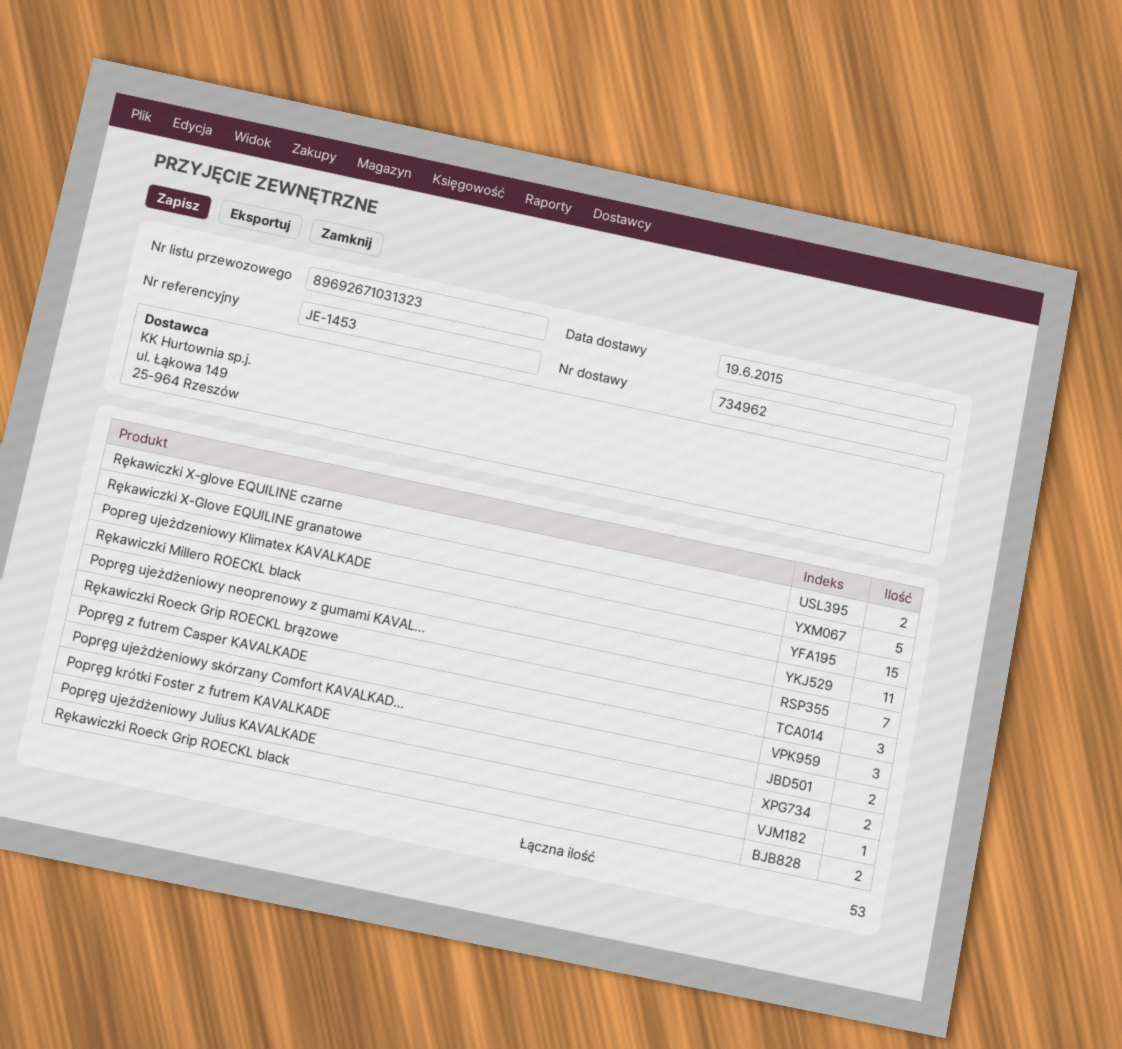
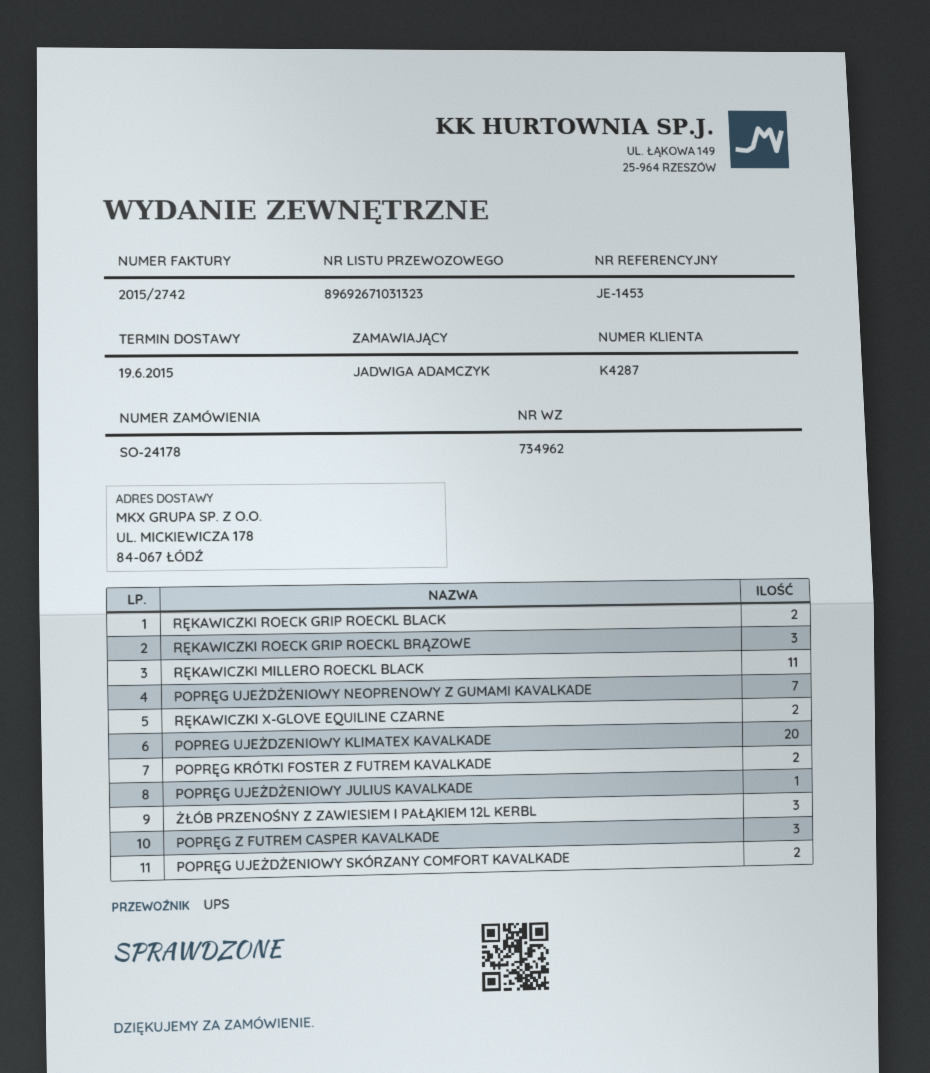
Rękawiczki X-Glove EQUILINE granatowe: 5 -> none
Popreg ujeżdzeniowy Klimatex KAVALKADE: 15 -> 20
ŻŁÓB PRZENOŚNY Z ZAWIESIEM I PAŁĄKIEM 12L KERBL: none -> 3

